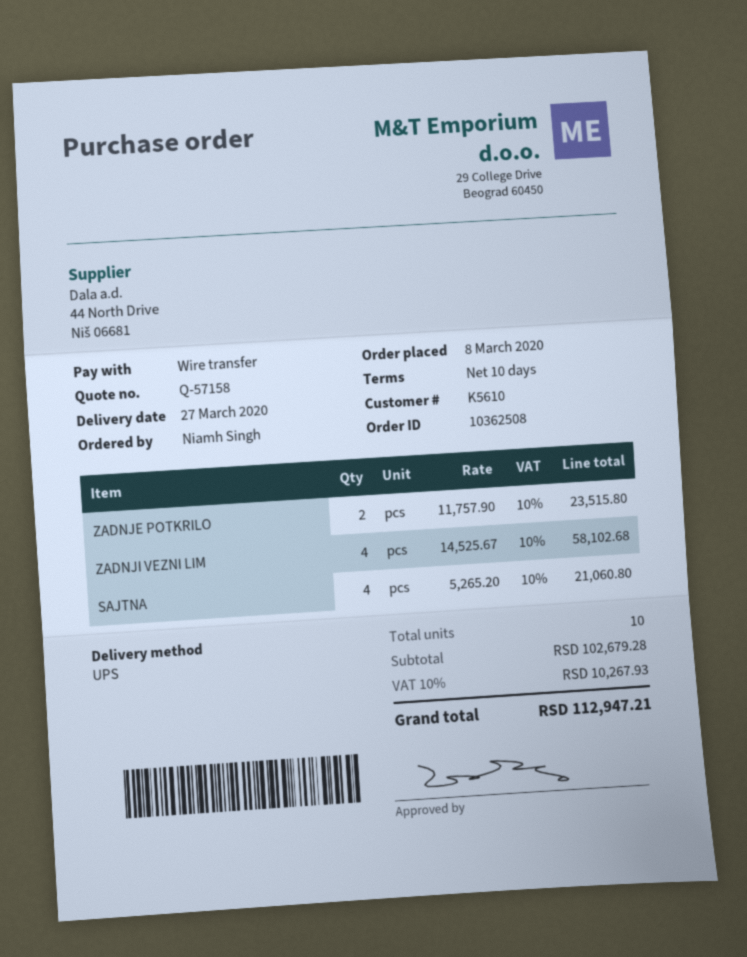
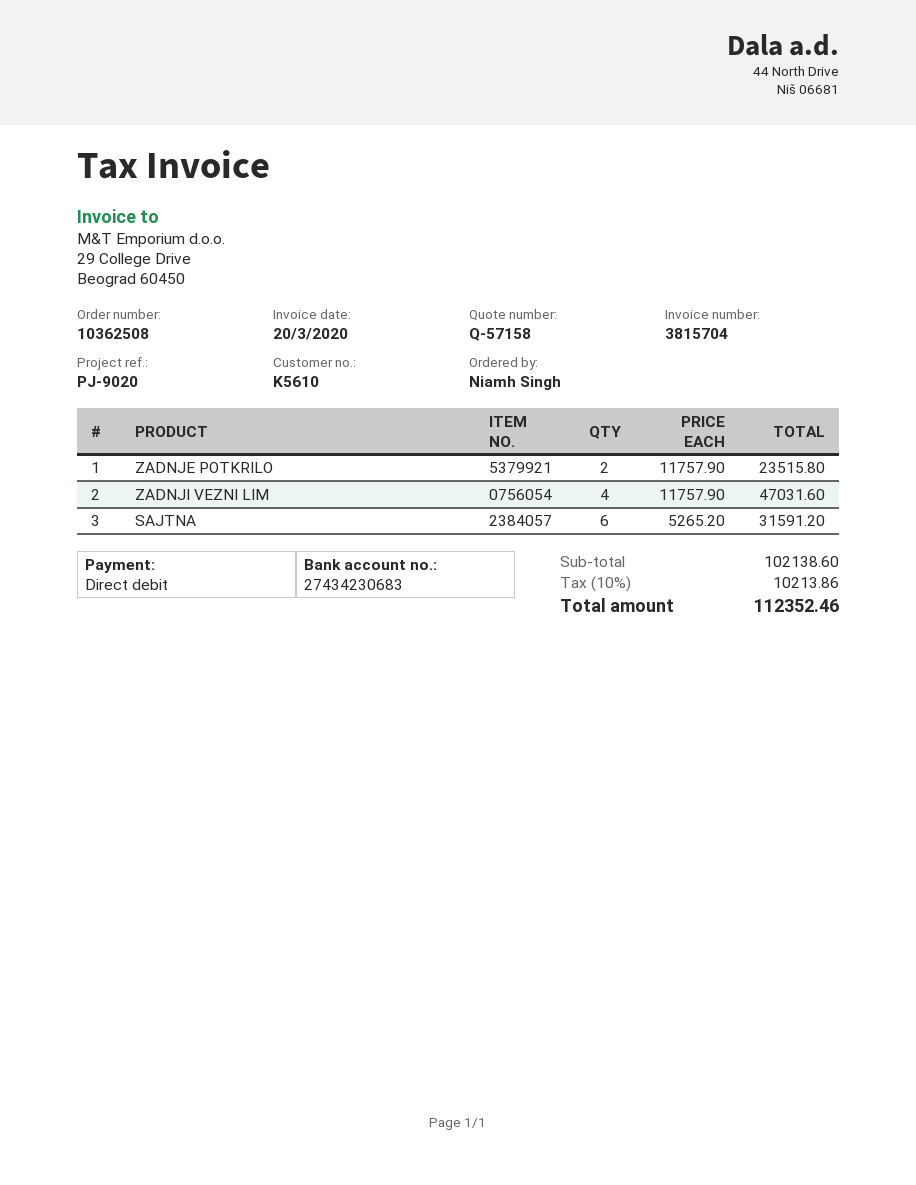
payment method: bank transfer -> direct debit
ZADNJI VEZNI LIM: 4 x 14525.67 = 58102.68 -> 4 x 11757.90 = 47031.60
SAJTNA: 4 x 5265.20 = 21060.80 -> 6 x 5265.20 = 31591.20
subtotal: 102679.28 -> 102138.60
tax: 10% = 10267.93 -> 10% = 10213.86
total: 112947.21 -> 112352.46

